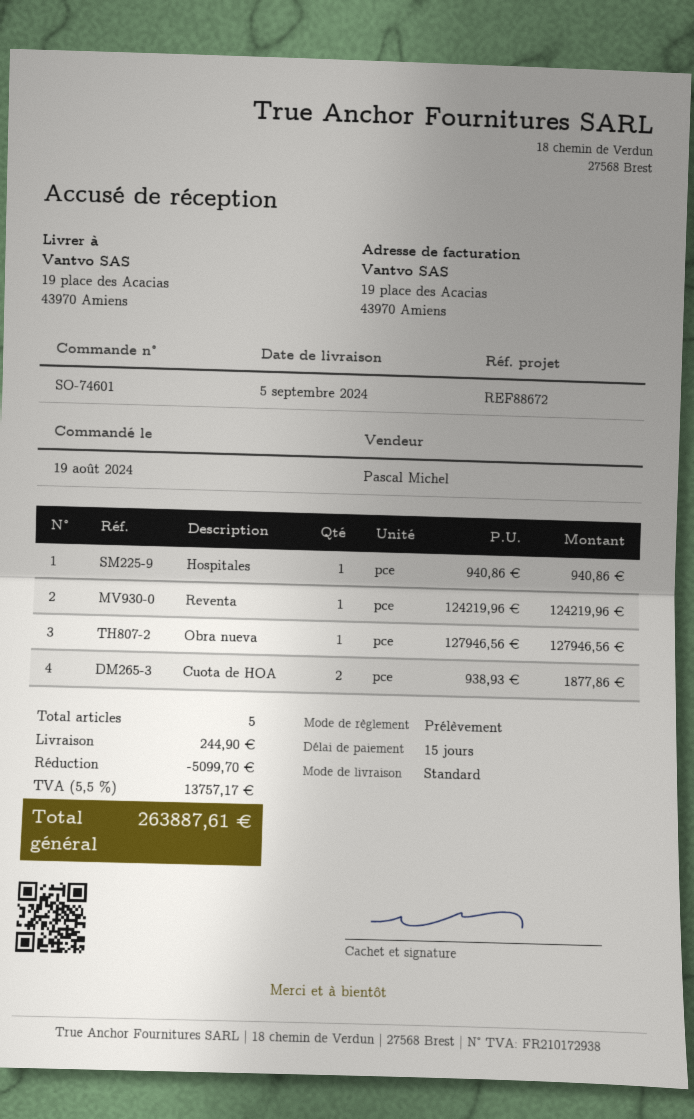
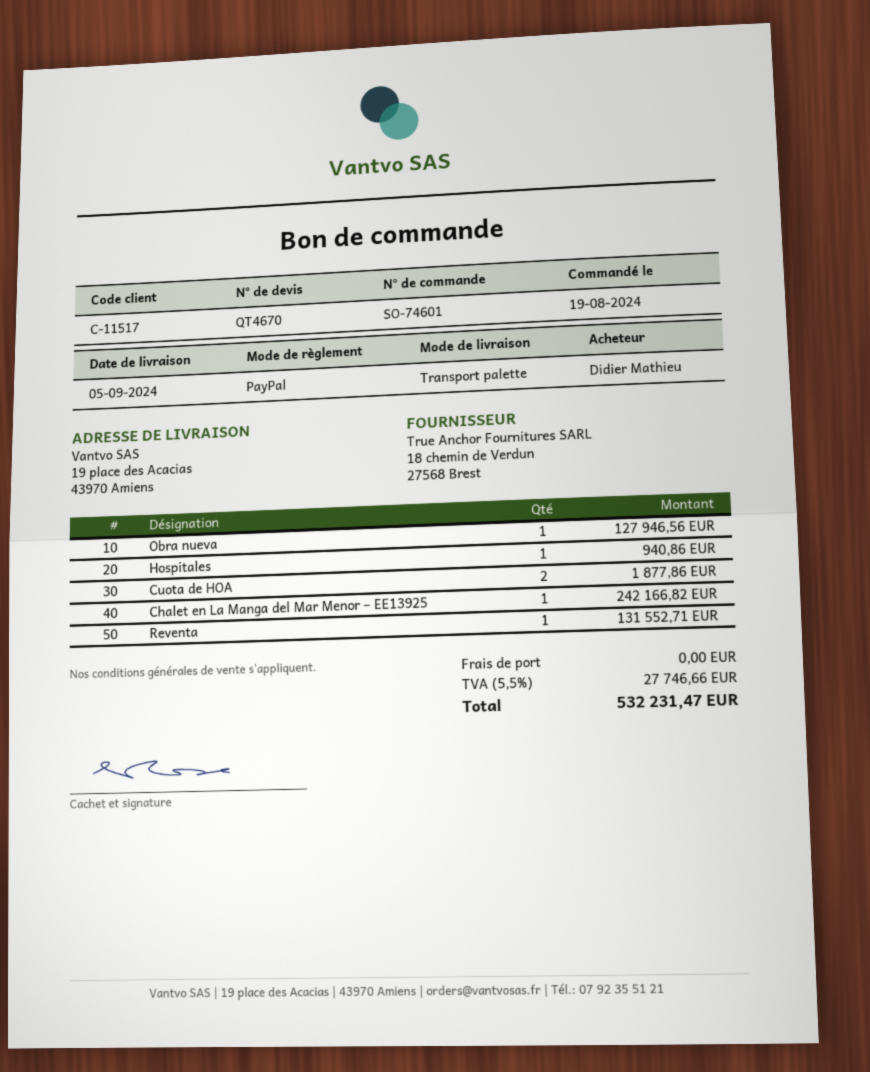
payment method: direct debit -> PayPal
shipping method: standard -> pallet freight
Reventa: 1 for 124219.96 -> 1 for 131552.71
Chalet en La Manga del Mar Menor – EE13925: none -> 1 for 242166.82
discount: 5099.70 -> none
shipping: 244.90 -> 0.00
tax: 5.5% = 13757.17 -> 5.5% = 27746.66
total: 263887.61 -> 532231.47

